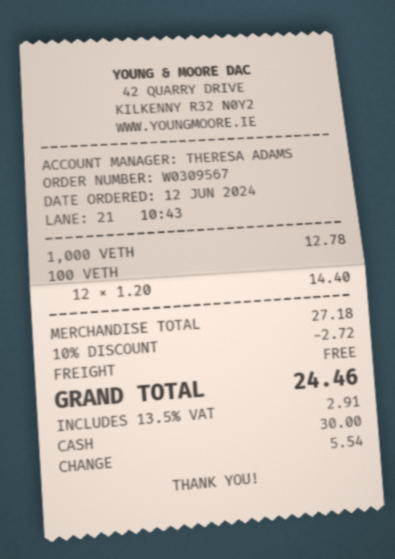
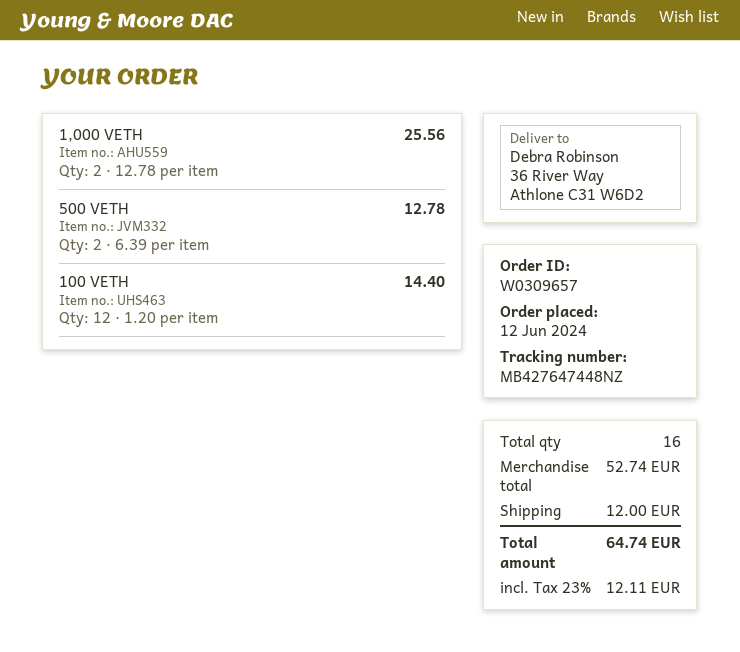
order number: W0309567 -> W0309657
1,000 VETH: 1 x 12.78 = 12.78 -> 2 x 12.78 = 25.56
500 VETH: none -> 2 x 6.39 = 12.78
subtotal: 27.18 -> 52.74
discount: 10% = 2.72 -> none
shipping: 0.00 -> 12.00
tax: 13.5% = 2.91 -> 23% = 12.11
total: 24.46 -> 64.74

